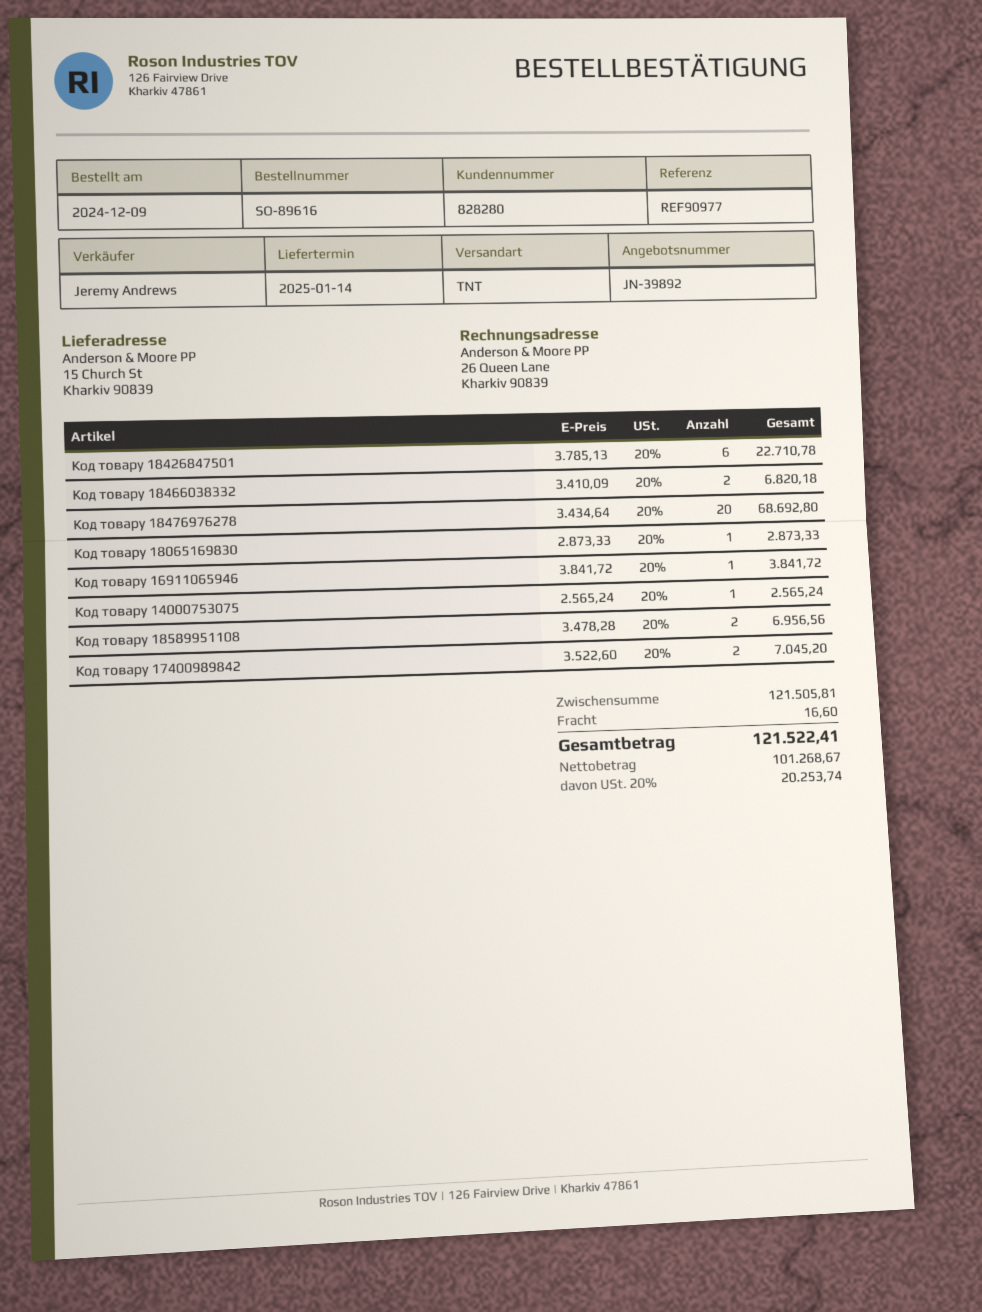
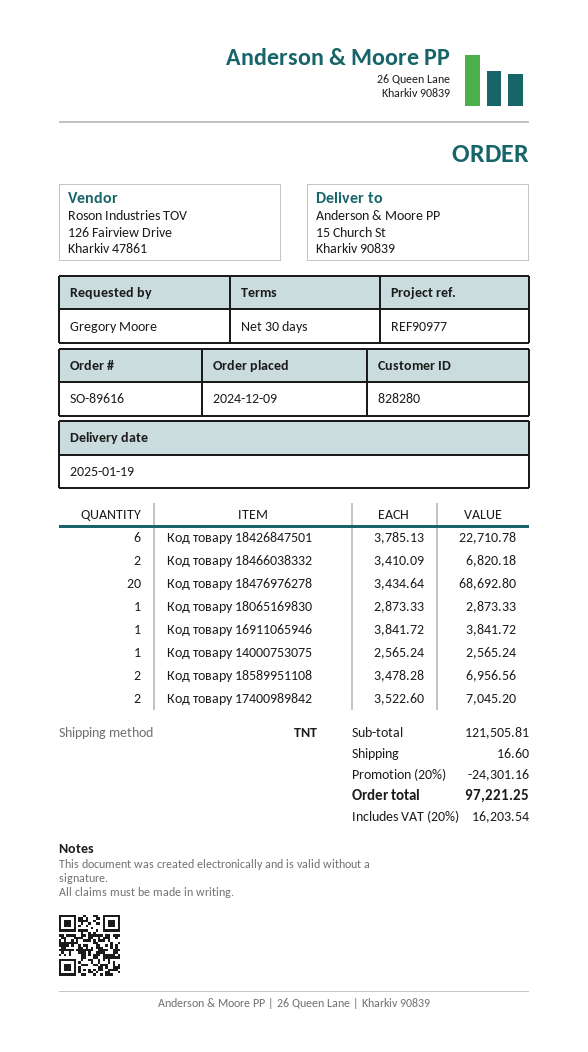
delivery date: 2025-01-14 -> 2025-01-19
discount: none -> 20% = 24301.16
tax: 20% = 20253.74 -> 20% = 16203.54
total: 121522.41 -> 97221.25

